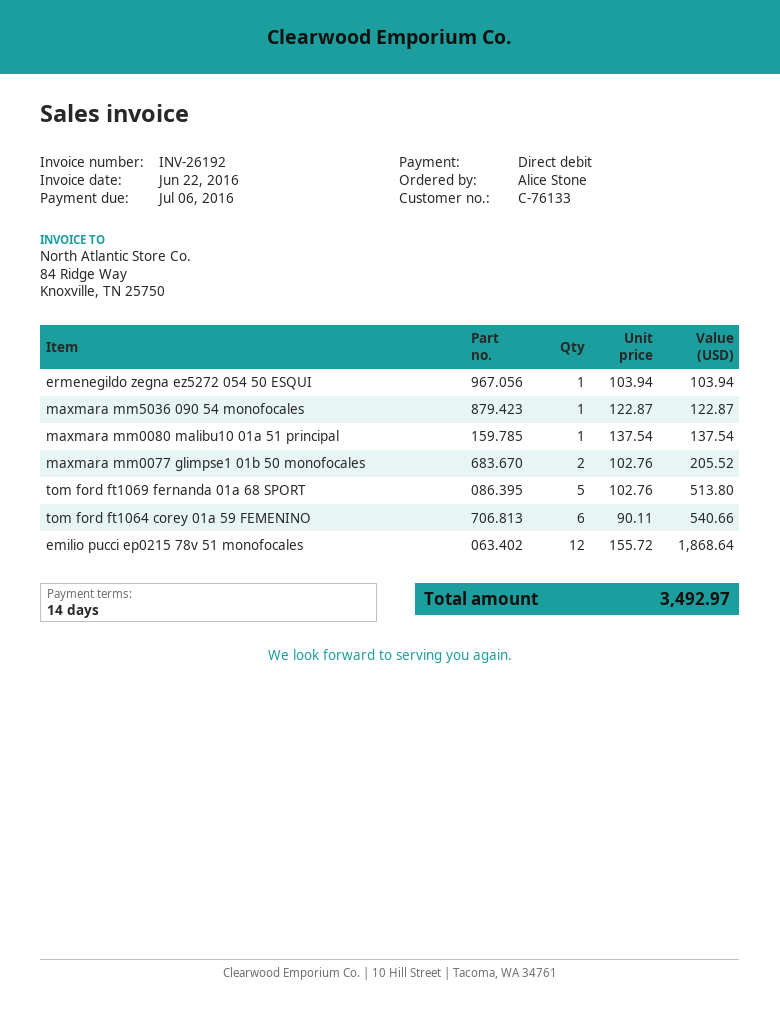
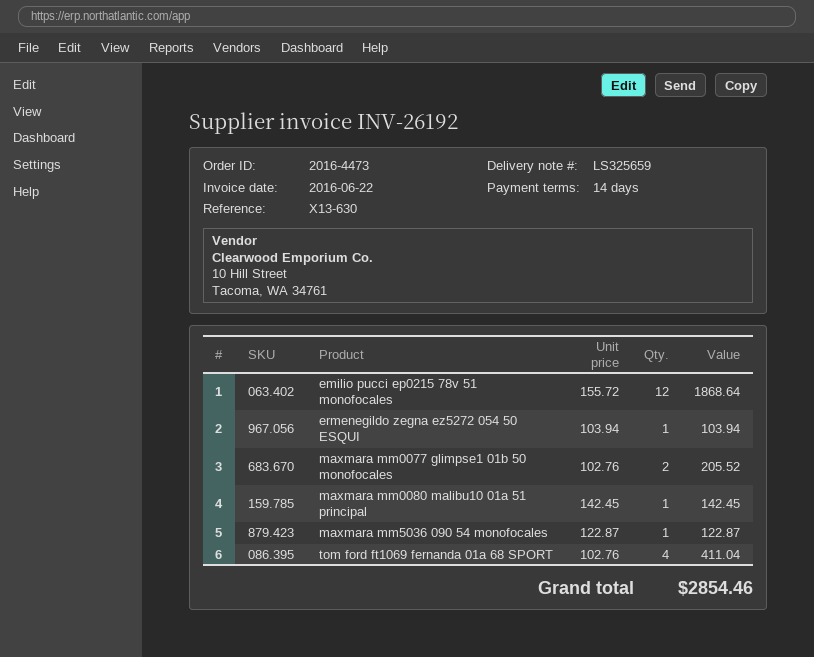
maxmara mm0080 malibu10 01a 51 principal: 1 x 137.54 = 137.54 -> 1 x 142.45 = 142.45
tom ford ft1069 fernanda 01a 68 SPORT: 5 x 102.76 = 513.80 -> 4 x 102.76 = 411.04
tom ford ft1064 corey 01a 59 FEMENINO: 6 x 90.11 = 540.66 -> none
total: 3492.97 -> 2854.46

